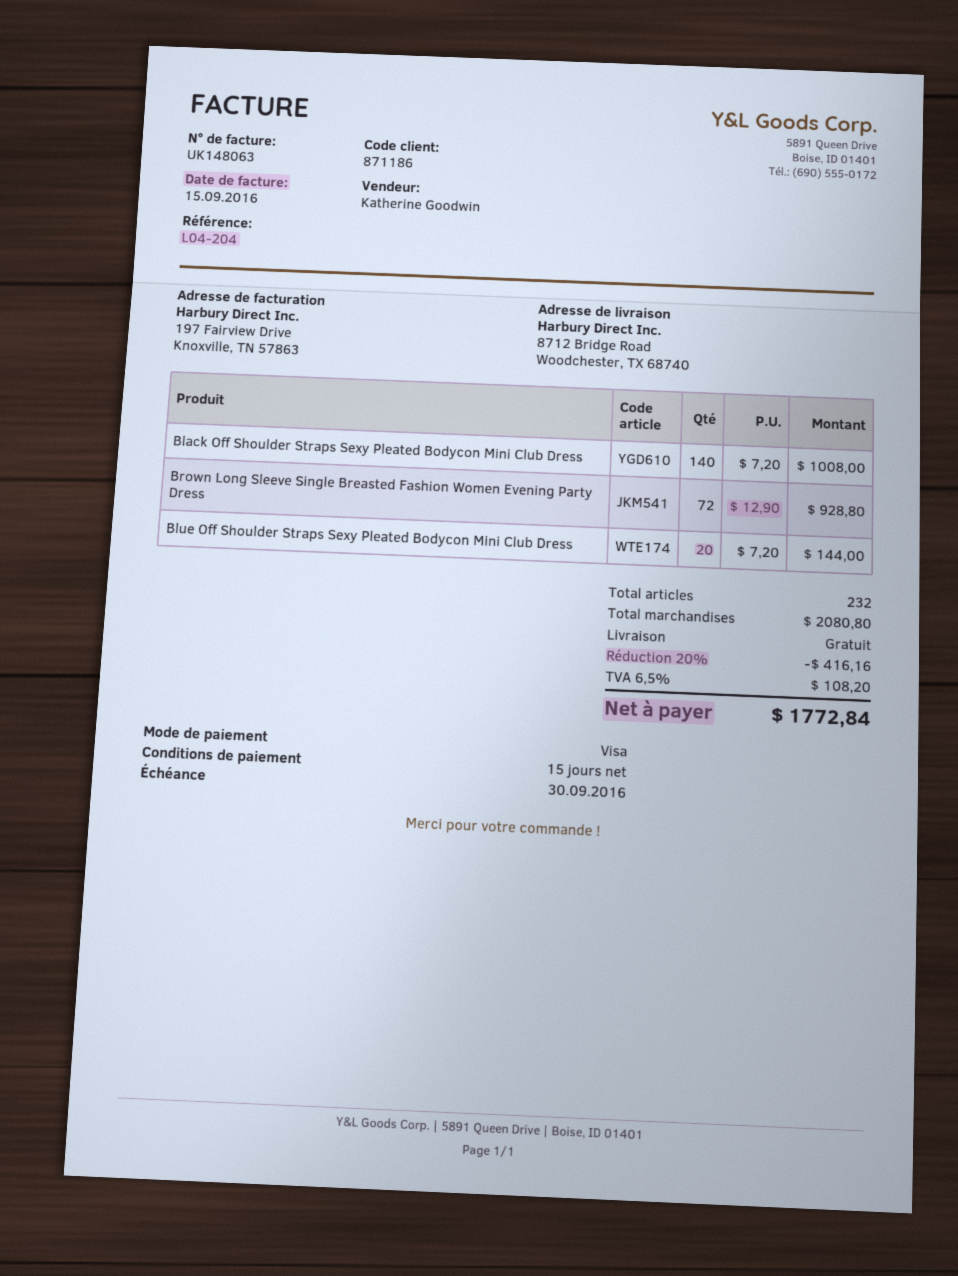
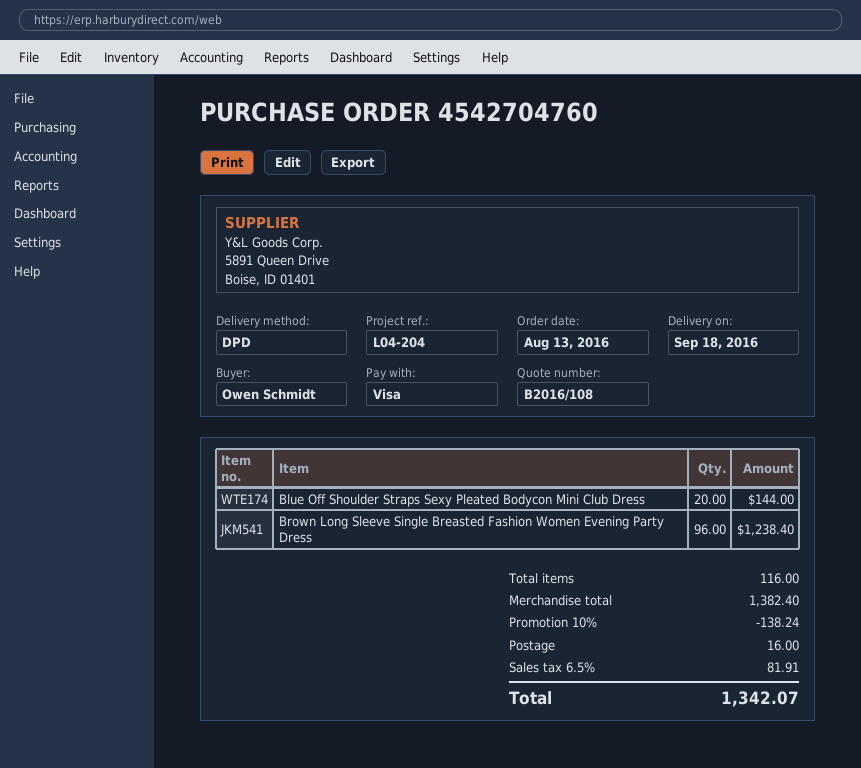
Black Off Shoulder Straps Sexy Pleated Bodycon Mini Club Dress: 140 for 1008.00 -> none
Brown Long Sleeve Single Breasted Fashion Women Evening Party Dress: 72 for 928.80 -> 96 for 1238.40
total quantity: 232 -> 116
subtotal: 2080.80 -> 1382.40
discount: 20% = 416.16 -> 10% = 138.24
shipping: 0.00 -> 16.00
tax: 6.5% = 108.20 -> 6.5% = 81.91
total: 1772.84 -> 1342.07

